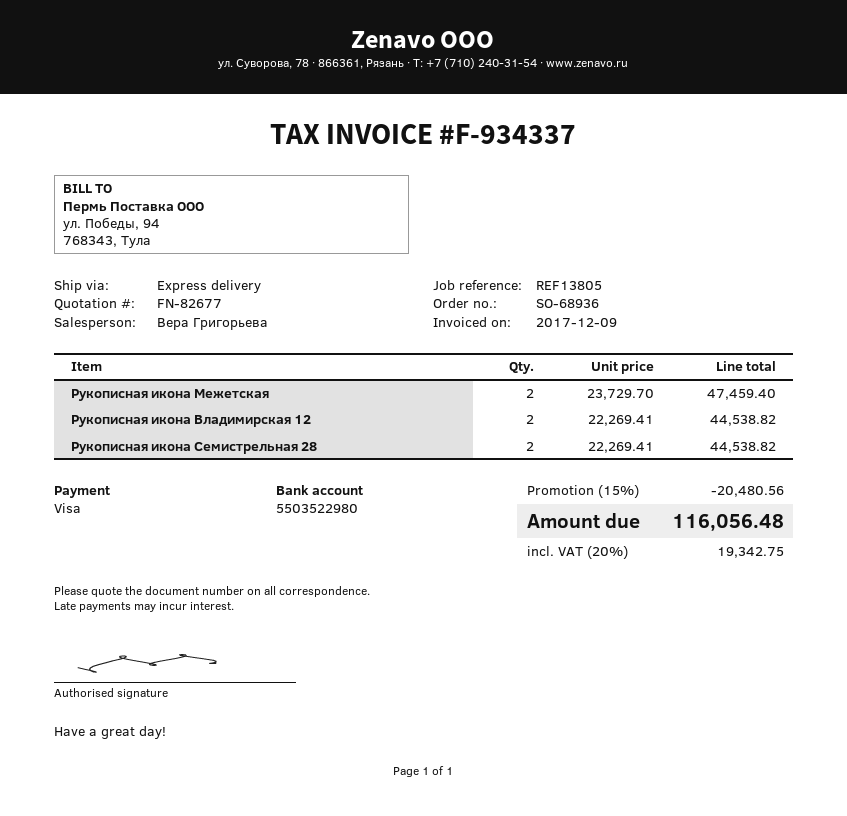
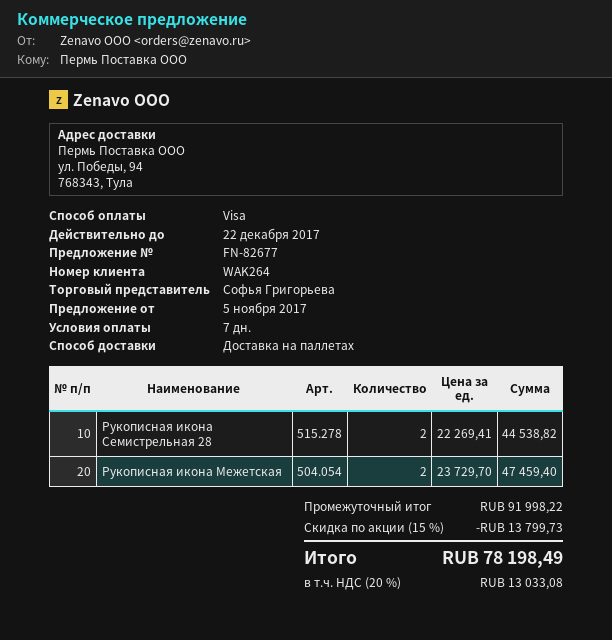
sales rep: Вера Григорьева -> Софья Григорьева
shipping method: express -> pallet freight
Рукописная икона Владимирская 12: 2 x 22269.41 = 44538.82 -> none
discount: 15% = 20480.56 -> 15% = 13799.73
tax: 20% = 19342.75 -> 20% = 13033.08
total: 116056.48 -> 78198.49

